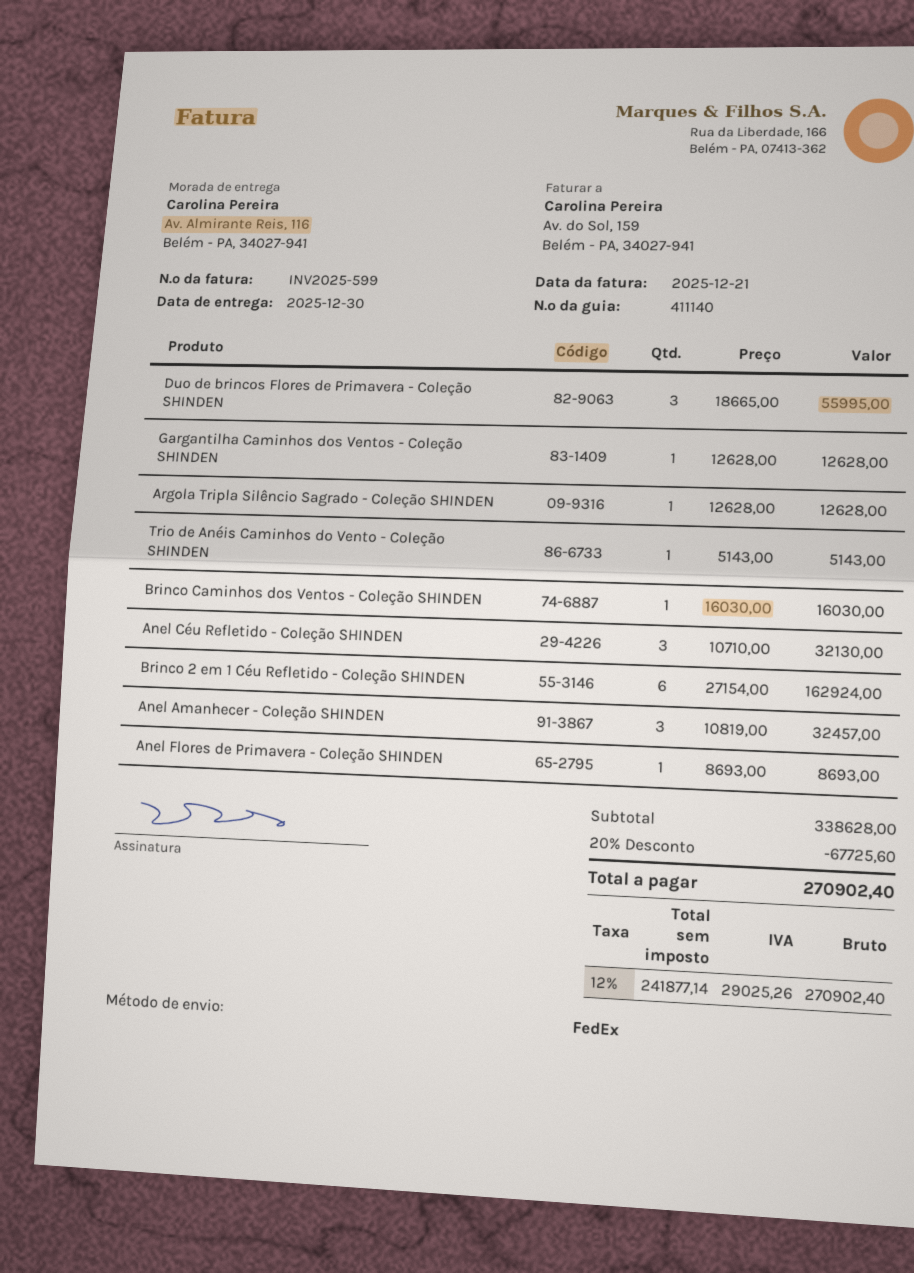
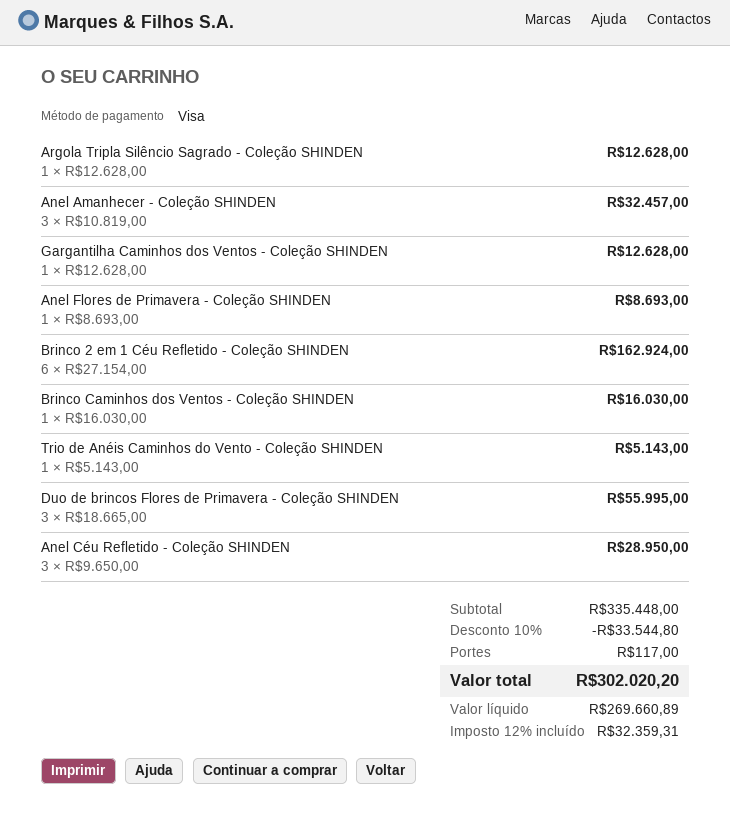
Anel Céu Refletido - Coleção SHINDEN: 3 x 10710.00 = 32130.00 -> 3 x 9650.00 = 28950.00
subtotal: 338628.00 -> 335448.00
discount: 20% = 67725.60 -> 10% = 33544.80
shipping: none -> 117.00
net: 241877.14 -> 269660.89
tax: 12% = 29025.26 -> 12% = 32359.31
total: 270902.40 -> 302020.20

